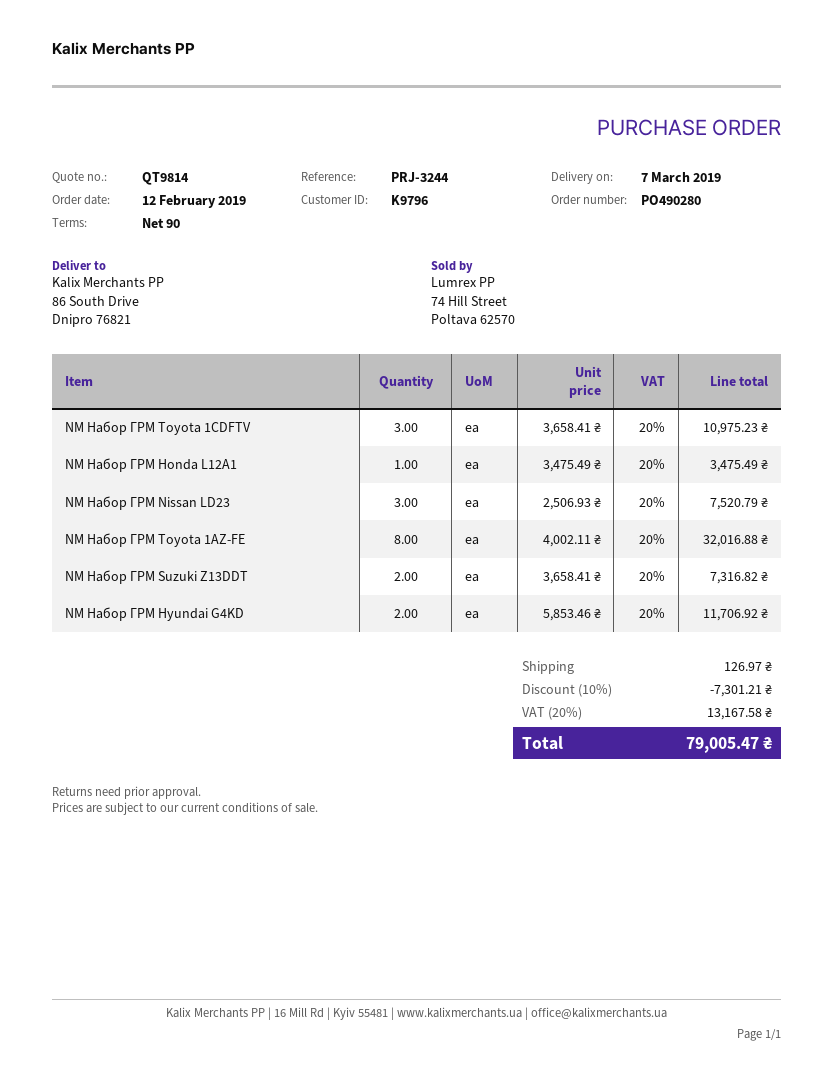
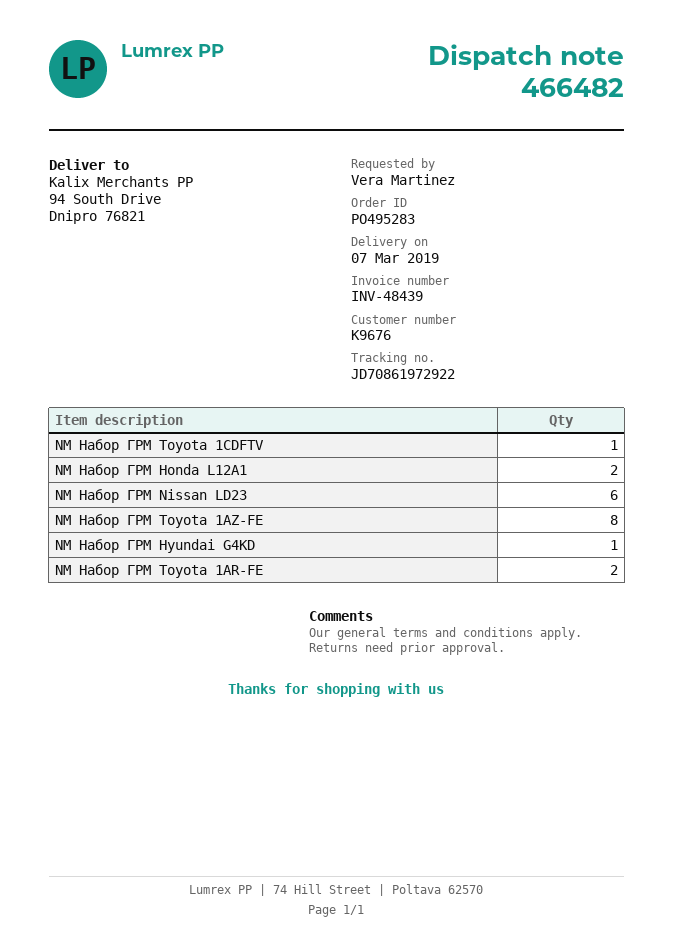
order number: PO490280 -> PO495283
customer number: K9796 -> K9676
ship to: 86 South Drive, Dnipro 76821 -> 94 South Drive, Dnipro 76821
NM Набор ГРМ Toyota 1CDFTV: 3 -> 1
NM Набор ГРМ Honda L12A1: 1 -> 2
NM Набор ГРМ Nissan LD23: 3 -> 6
NM Набор ГРМ Suzuki Z13DDT: 2 -> none
NM Набор ГРМ Hyundai G4KD: 2 -> 1
NM Набор ГРМ Toyota 1AR-FE: none -> 2

